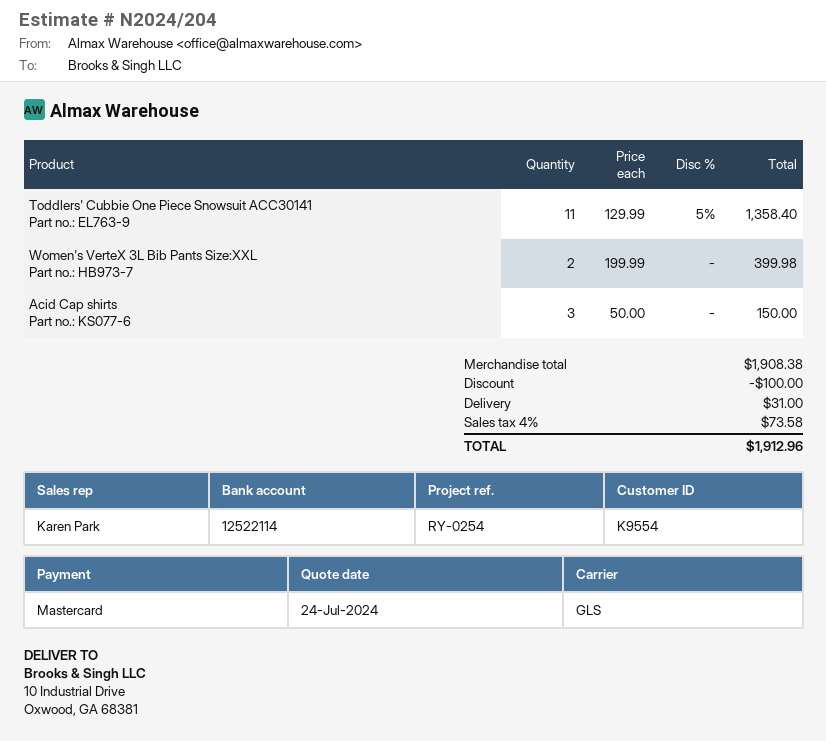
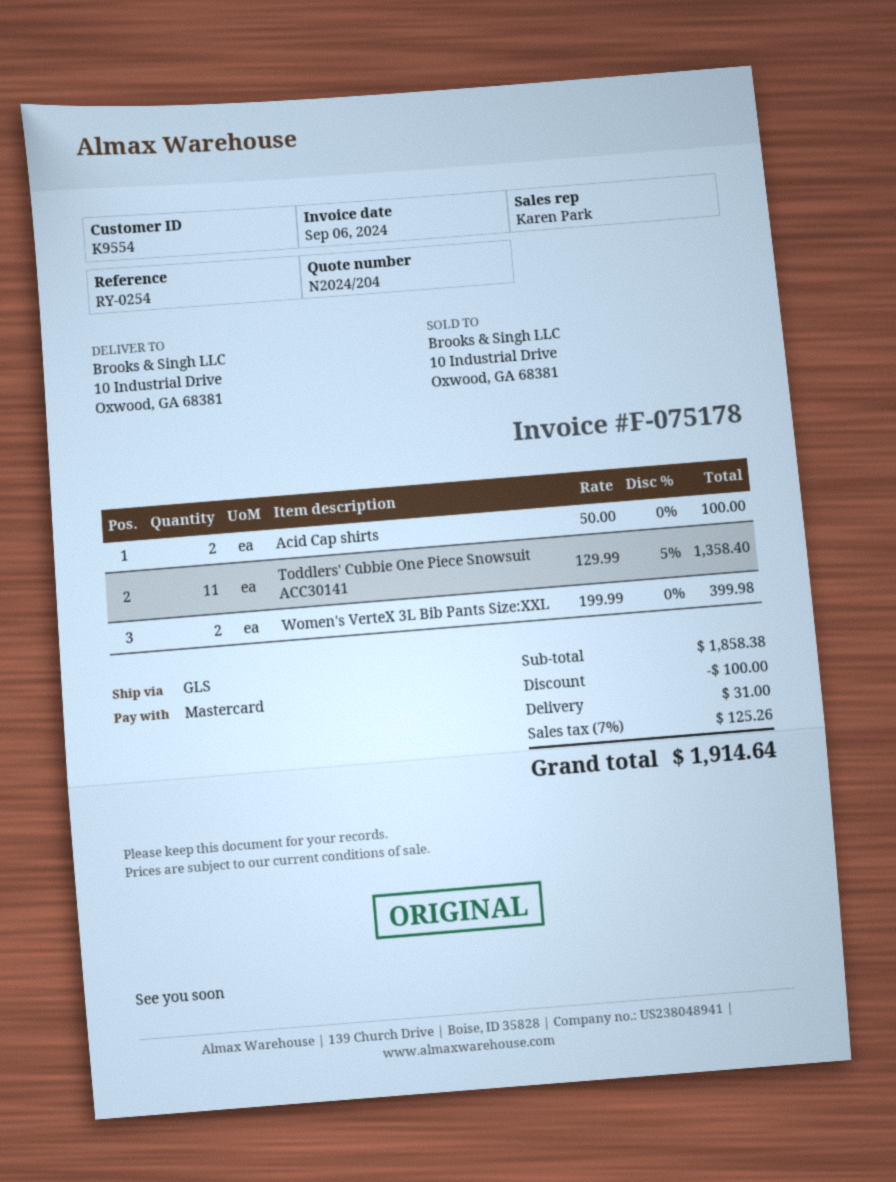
Acid Cap shirts: 3 x 50.00 = 150.00 -> 2 x 50.00 = 100.00
subtotal: 1908.38 -> 1858.38
tax: 4% = 73.58 -> 7% = 125.26
total: 1912.96 -> 1914.64

